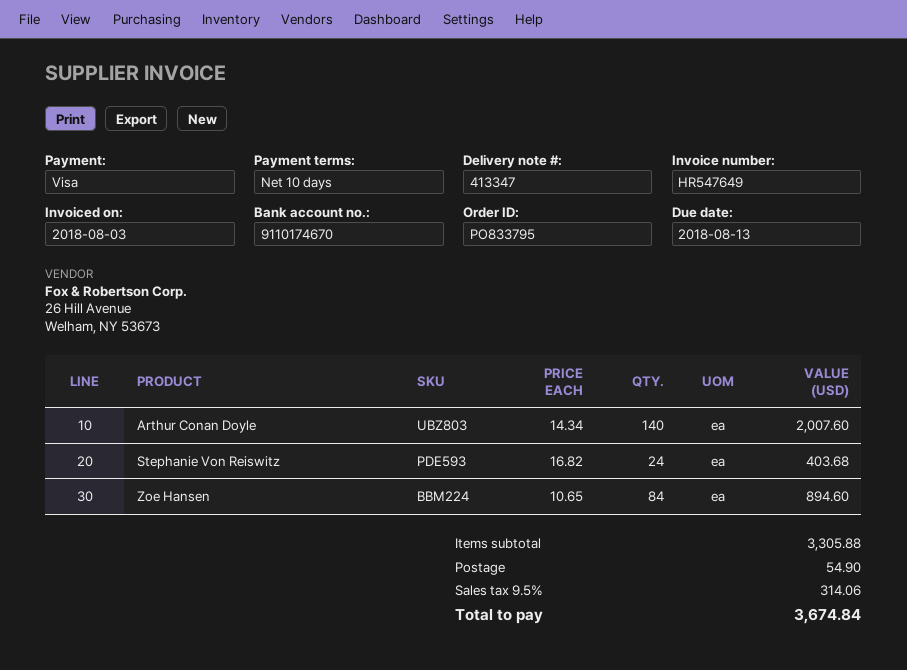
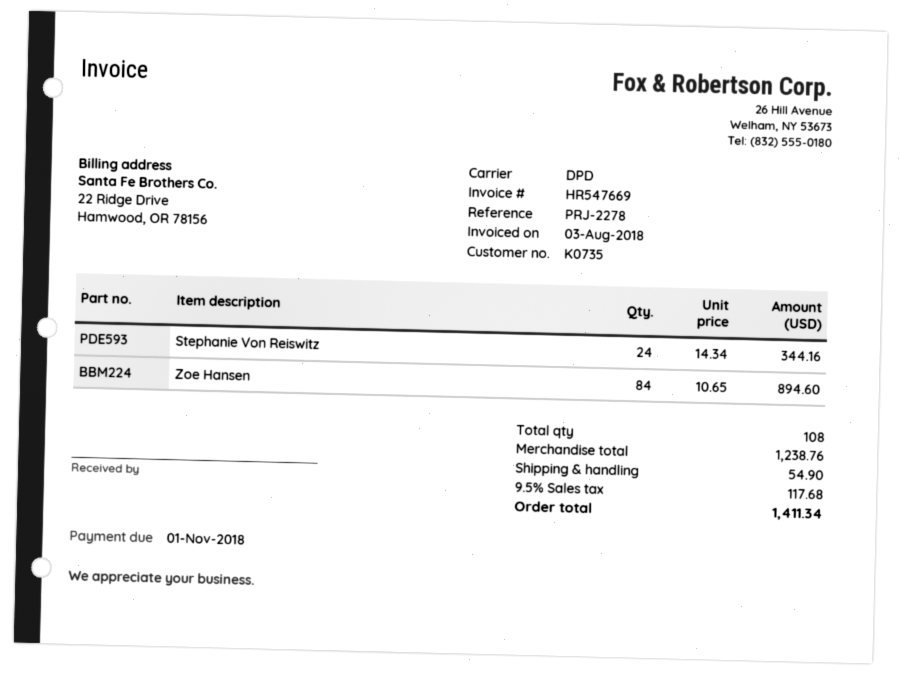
invoice number: HR547649 -> HR547669
due date: 2018-08-13 -> 2018-11-01
Arthur Conan Doyle: 140 x 14.34 = 2007.60 -> none
Stephanie Von Reiswitz: 24 x 16.82 = 403.68 -> 24 x 14.34 = 344.16
subtotal: 3305.88 -> 1238.76
tax: 9.5% = 314.06 -> 9.5% = 117.68
total: 3674.84 -> 1411.34

